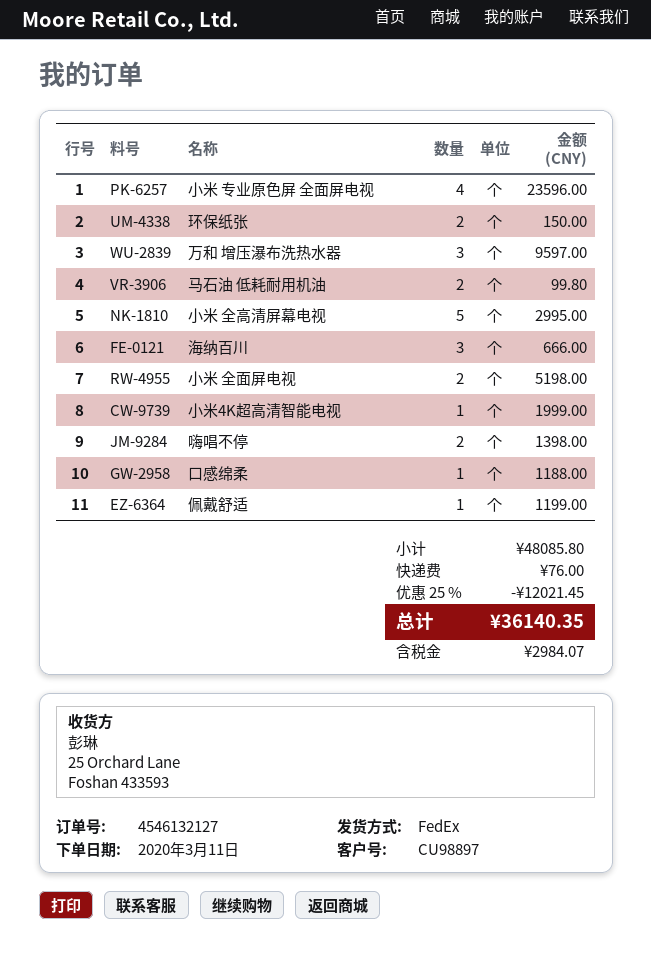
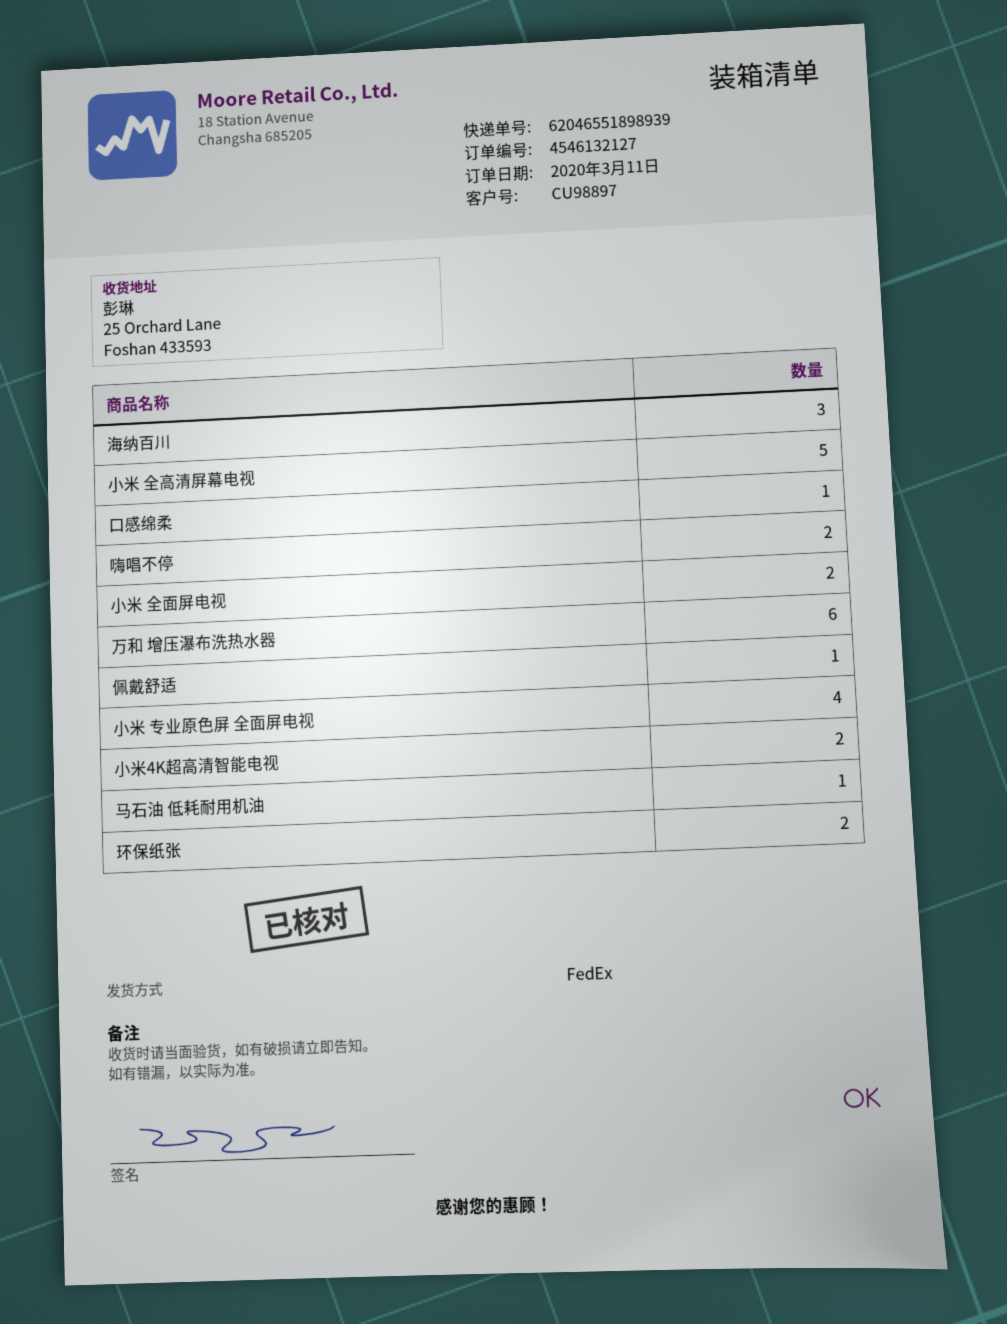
万和 增压瀑布洗热水器: 3 -> 6
马石油 低耗耐用机油: 2 -> 1
小米4K超高清智能电视: 1 -> 2

